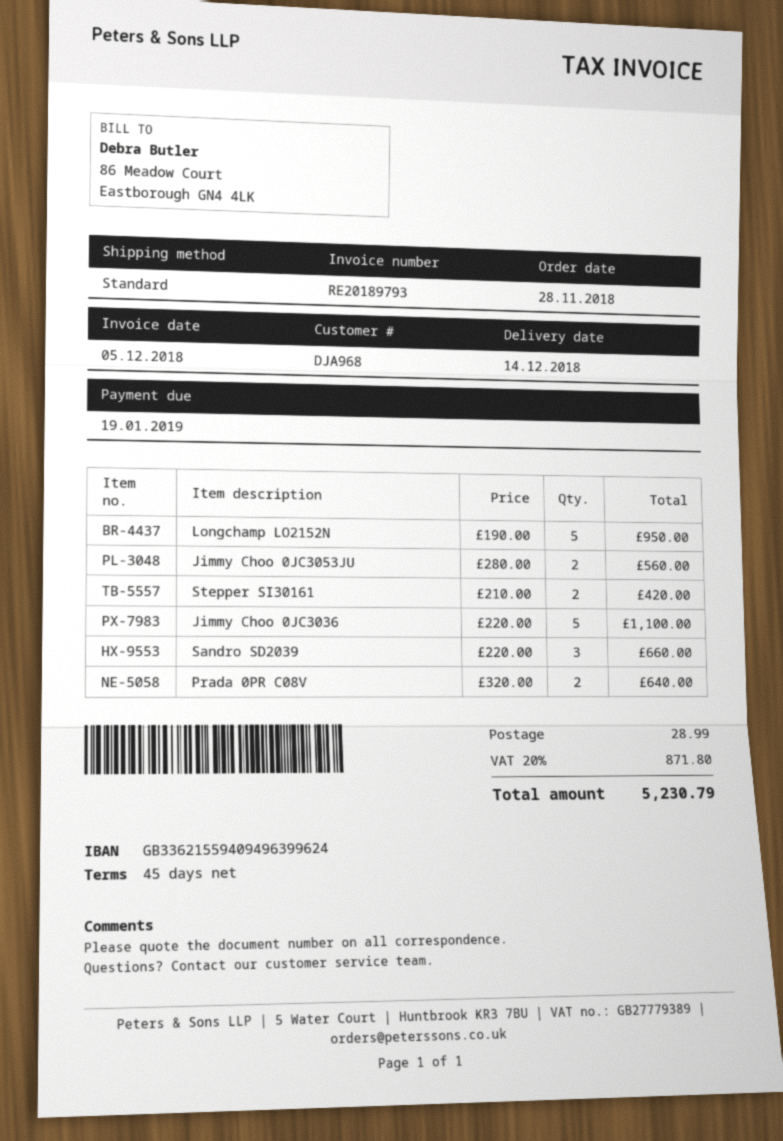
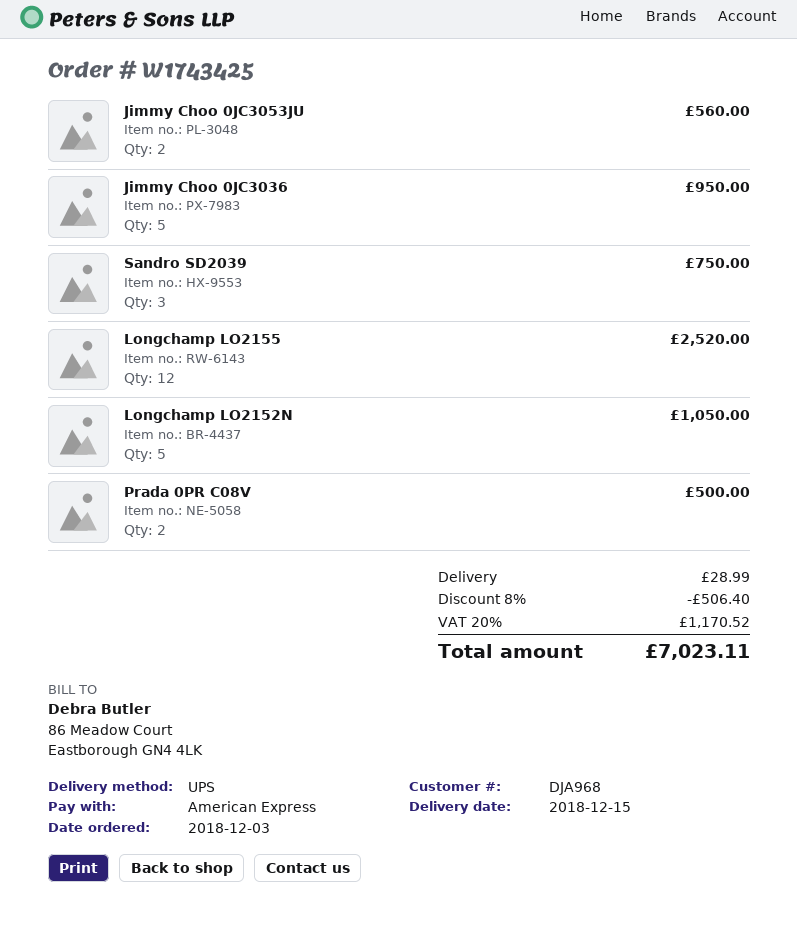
order date: 2018-11-28 -> 2018-12-03
delivery date: 2018-12-14 -> 2018-12-15
shipping method: standard -> UPS
Longchamp LO2152N: 5 for 950.00 -> 5 for 1050.00
Stepper SI30161: 2 for 420.00 -> none
Jimmy Choo 0JC3036: 5 for 1100.00 -> 5 for 950.00
Sandro SD2039: 3 for 660.00 -> 3 for 750.00
Prada 0PR C08V: 2 for 640.00 -> 2 for 500.00
Longchamp LO2155: none -> 12 for 2520.00
discount: none -> 8% = 506.40
tax: 20% = 871.80 -> 20% = 1170.52
total: 5230.79 -> 7023.11

